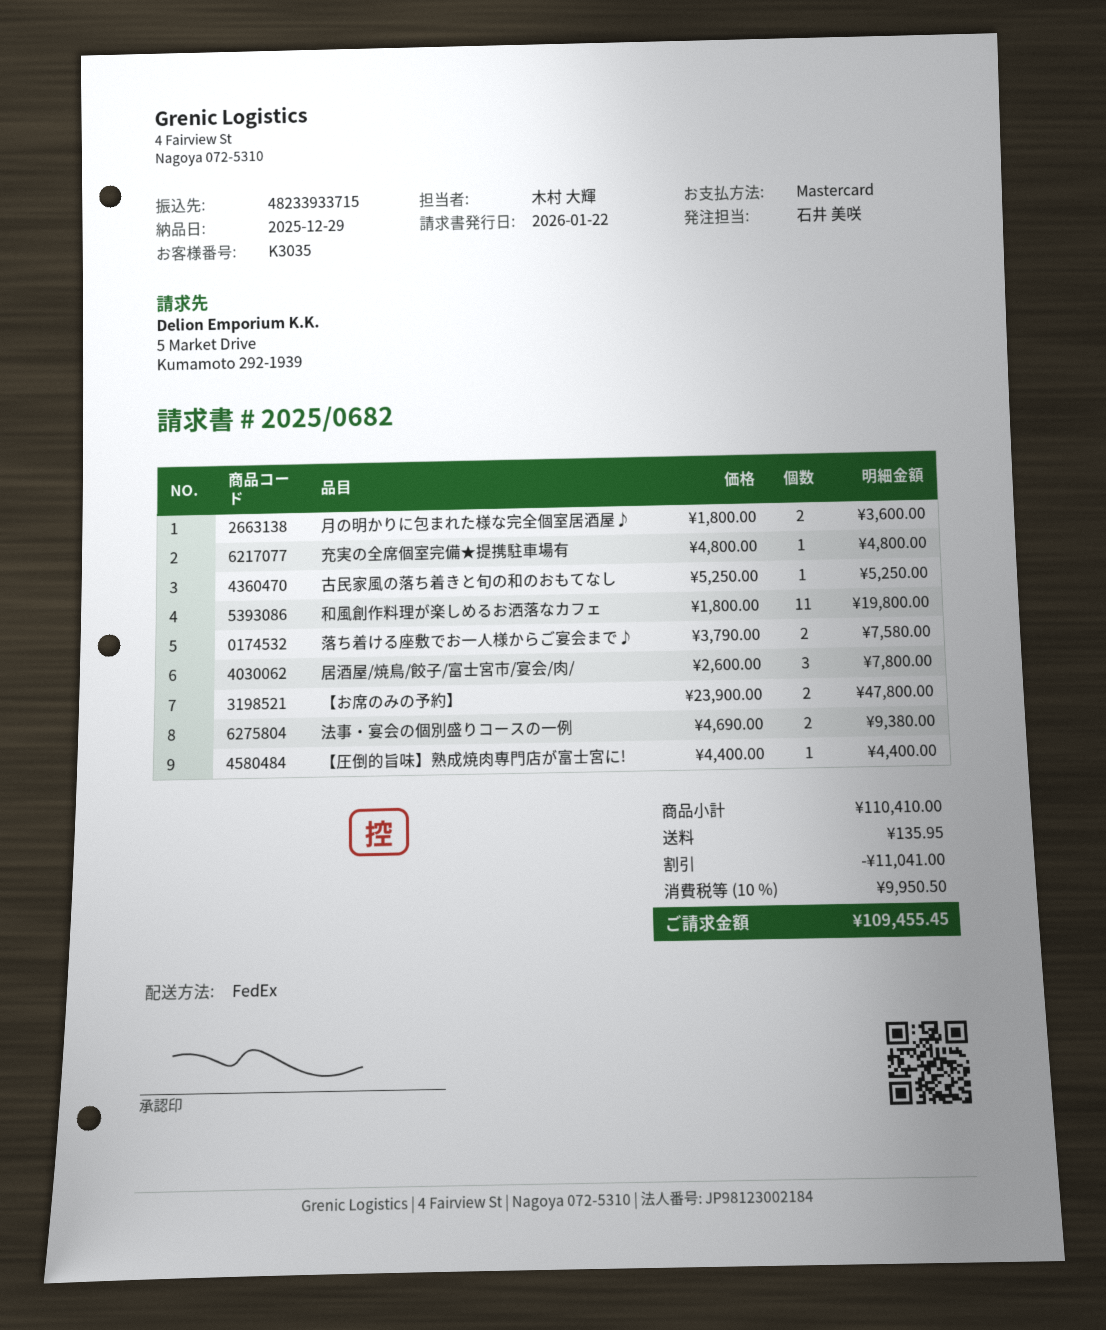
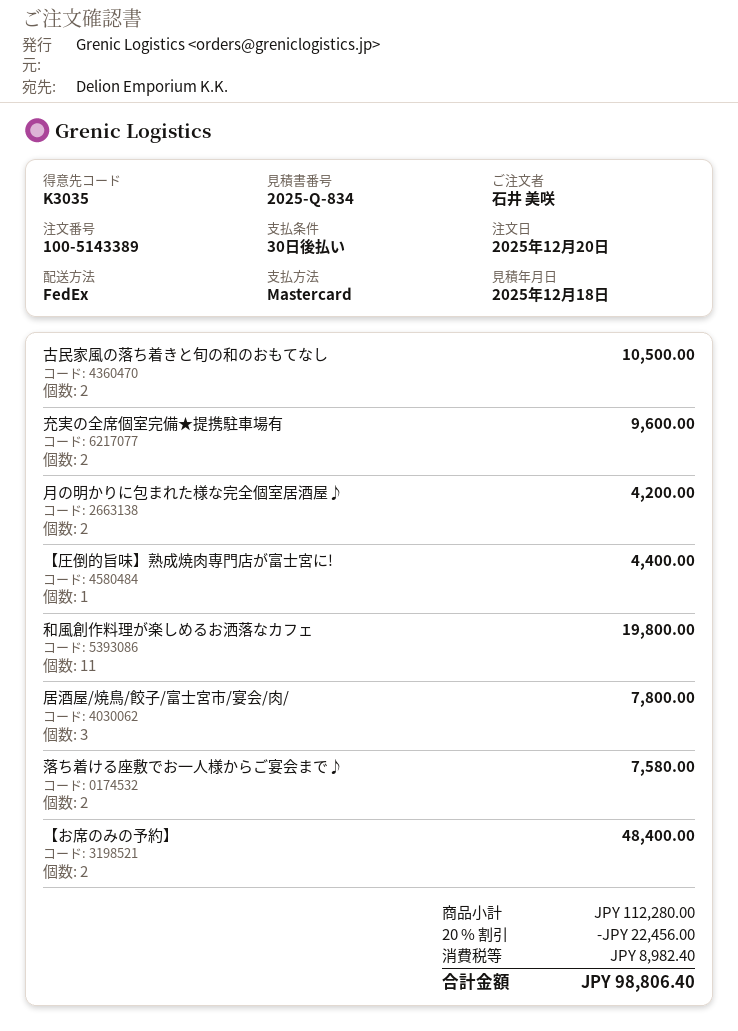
月の明かりに包まれた様な完全個室居酒屋♪: 2 for 3600.00 -> 2 for 4200.00
充実の全席個室完備★提携駐車場有: 1 for 4800.00 -> 2 for 9600.00
古民家風の落ち着きと旬の和のおもてなし: 1 for 5250.00 -> 2 for 10500.00
【お席のみの予約】: 2 for 47800.00 -> 2 for 48400.00
法事・宴会の個別盛りコースの一例: 2 for 9380.00 -> none
subtotal: 110410.00 -> 112280.00
discount: 11041.00 -> 22456.00
shipping: 135.95 -> none
tax: 9950.50 -> 8982.40
total: 109455.45 -> 98806.40

